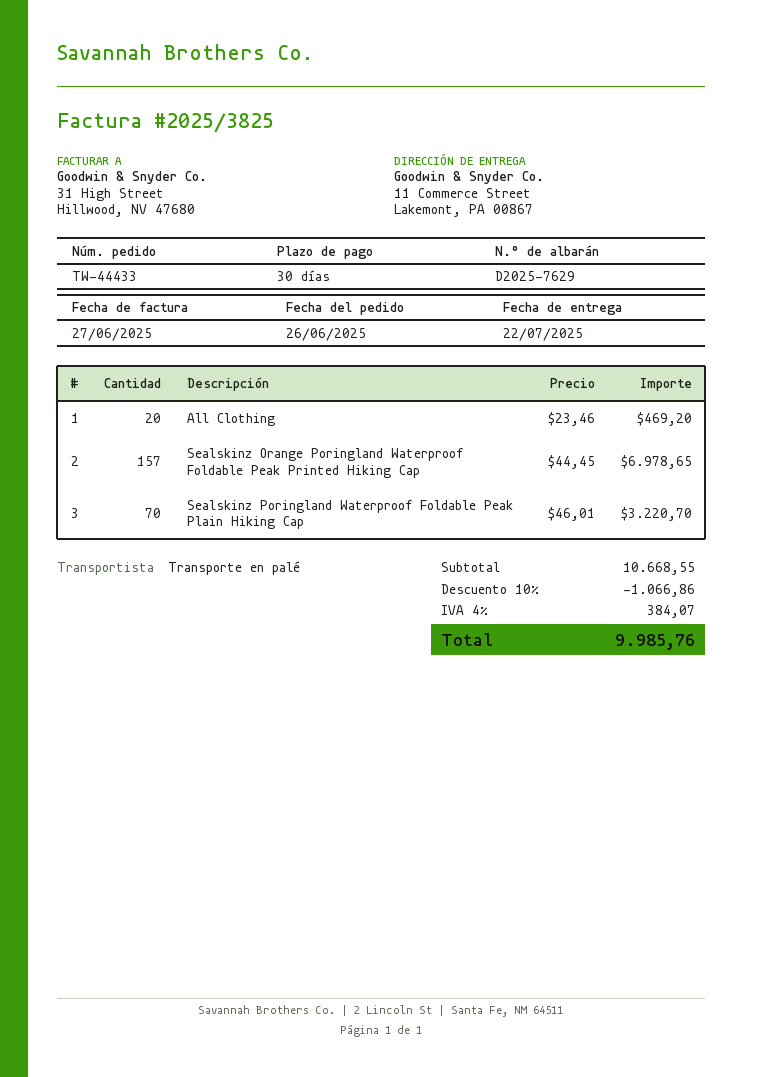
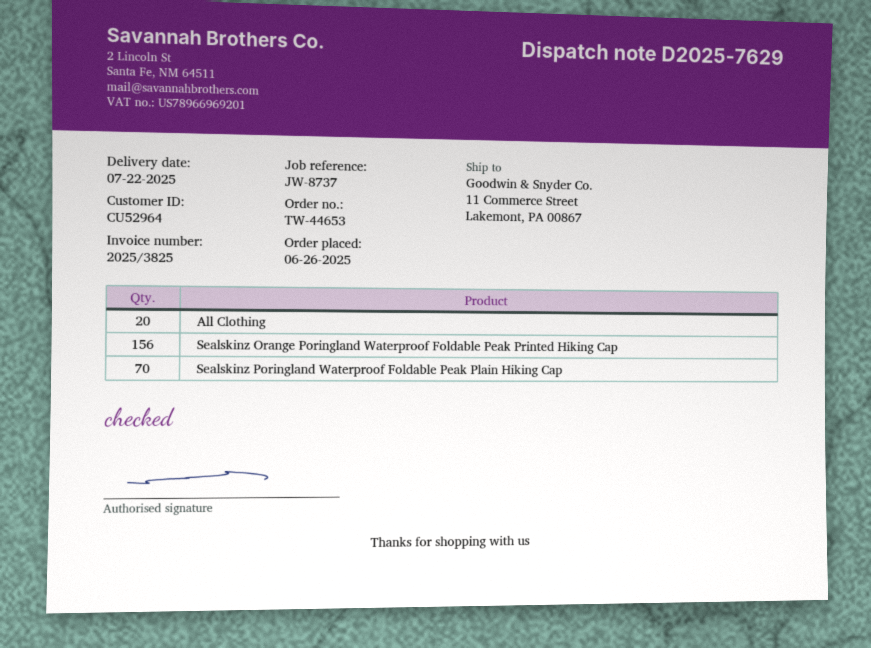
order number: TW-44433 -> TW-44653
Sealskinz Orange Poringland Waterproof Foldable Peak Printed Hiking Cap: 157 -> 156

